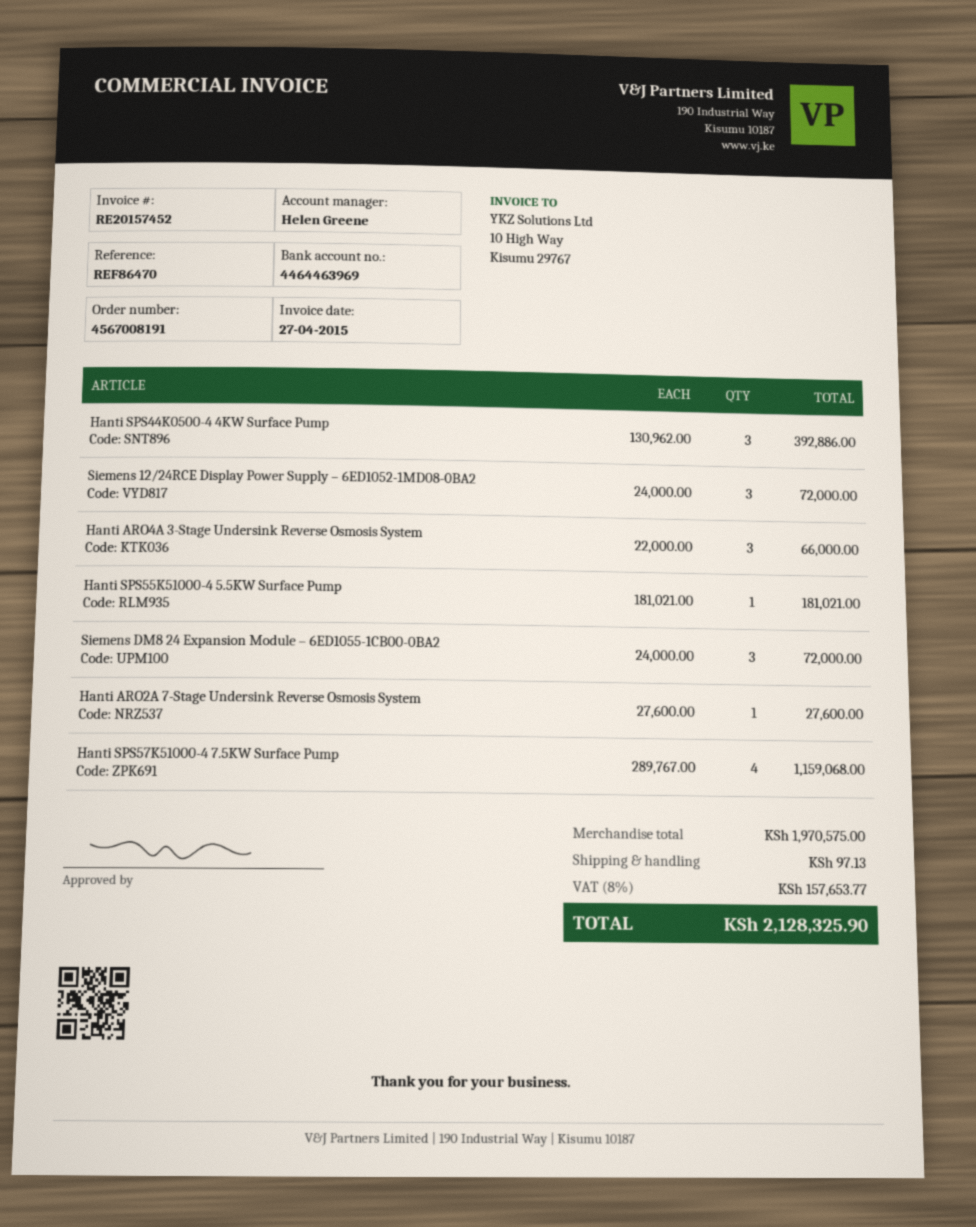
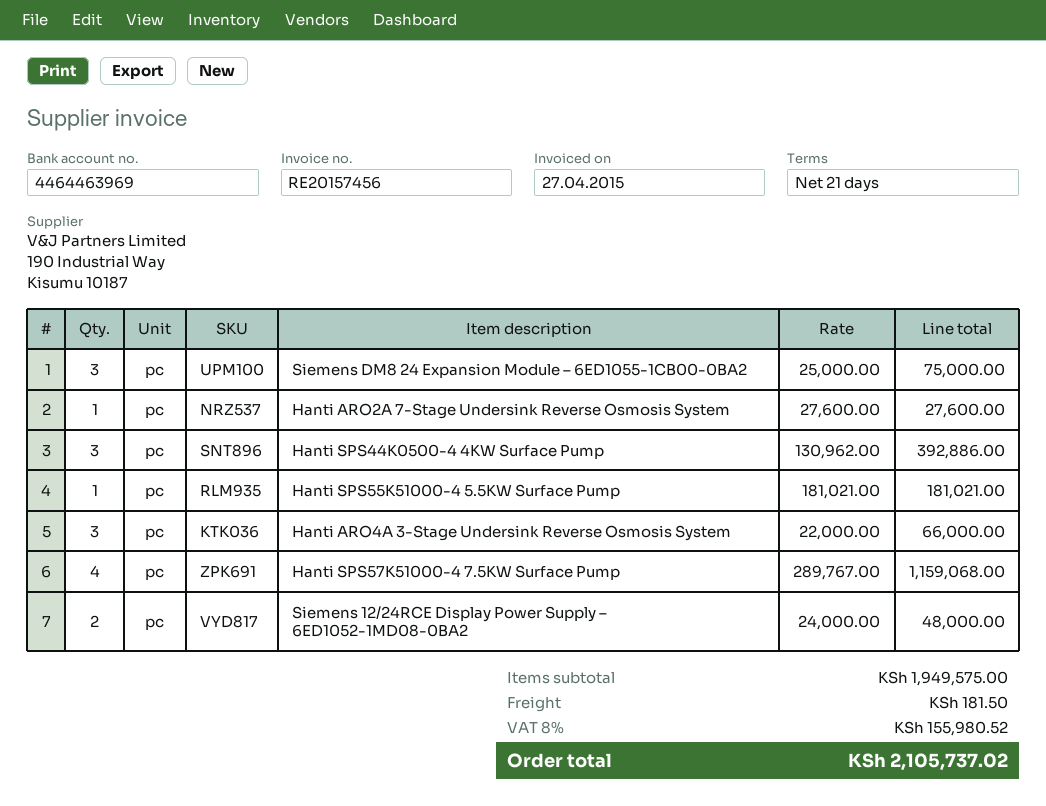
invoice number: RE20157452 -> RE20157456
Siemens 12/24RCE Display Power Supply – 6ED1052-1MD08-0BA2: 3 x 24000.00 = 72000.00 -> 2 x 24000.00 = 48000.00
Siemens DM8 24 Expansion Module – 6ED1055-1CB00-0BA2: 3 x 24000.00 = 72000.00 -> 3 x 25000.00 = 75000.00
subtotal: 1970575.00 -> 1949575.00
shipping: 97.13 -> 181.50
tax: 8% = 157653.77 -> 8% = 155980.52
total: 2128325.90 -> 2105737.02

